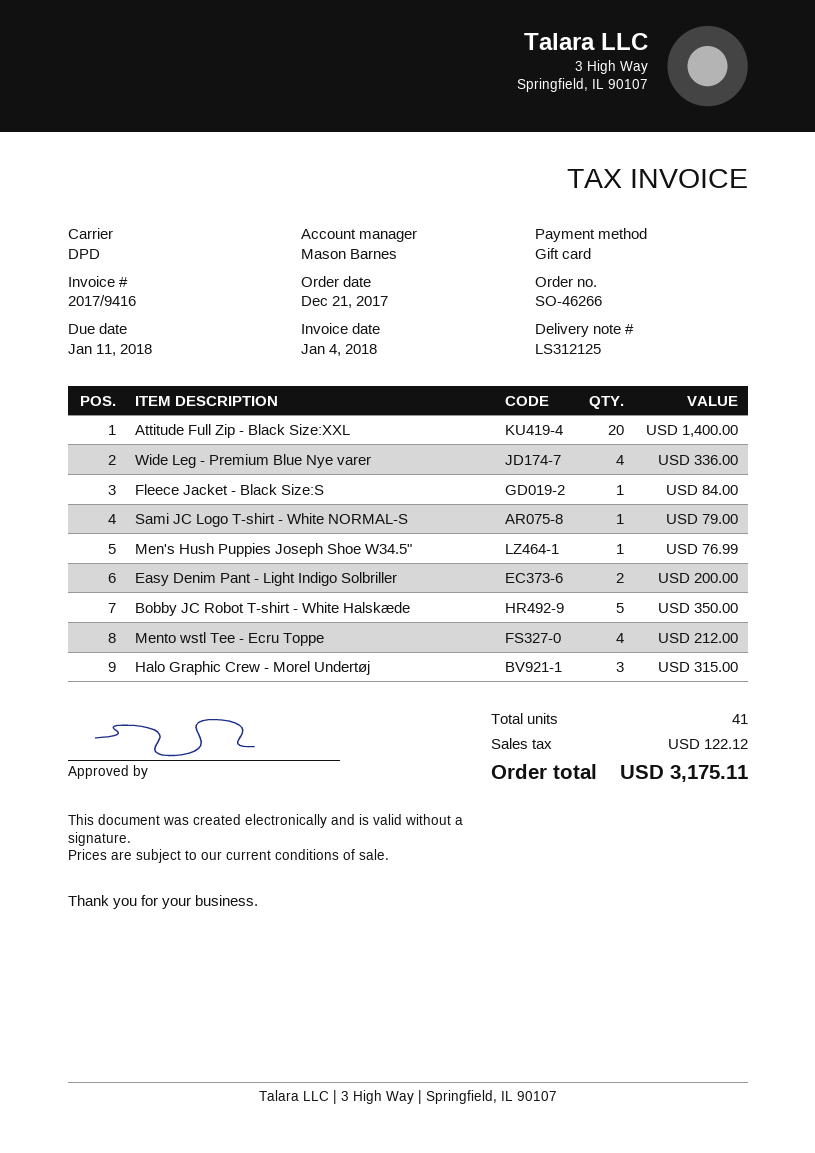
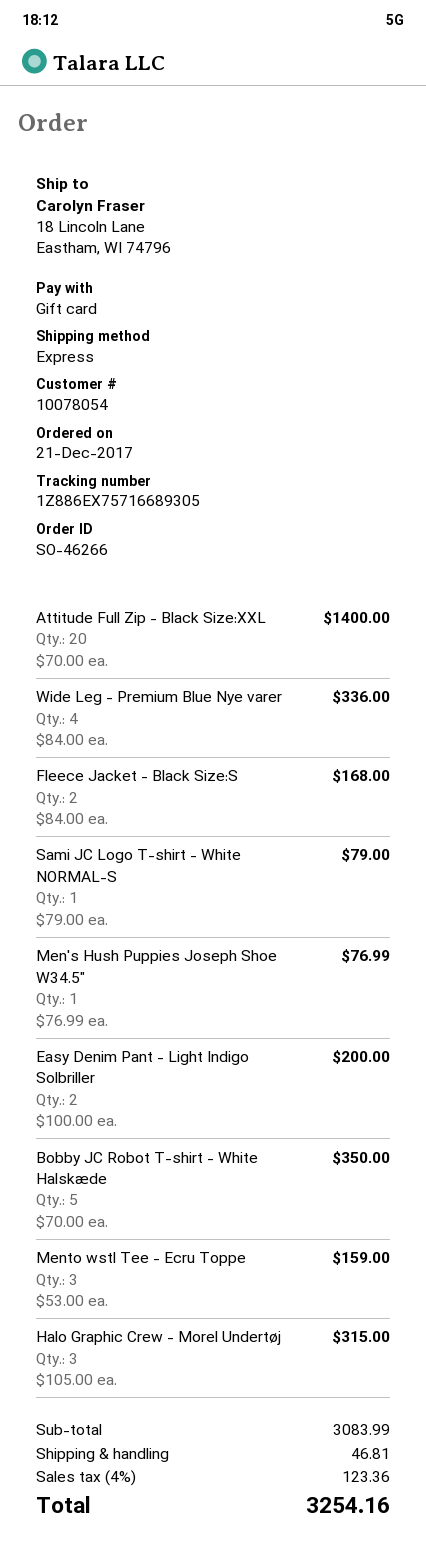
shipping method: DPD -> express
Fleece Jacket - Black Size:S: 1 for 84.00 -> 2 for 168.00
Mento wstl Tee - Ecru Toppe: 4 for 212.00 -> 3 for 159.00
shipping: none -> 46.81
tax: 122.12 -> 123.36
total: 3175.11 -> 3254.16

